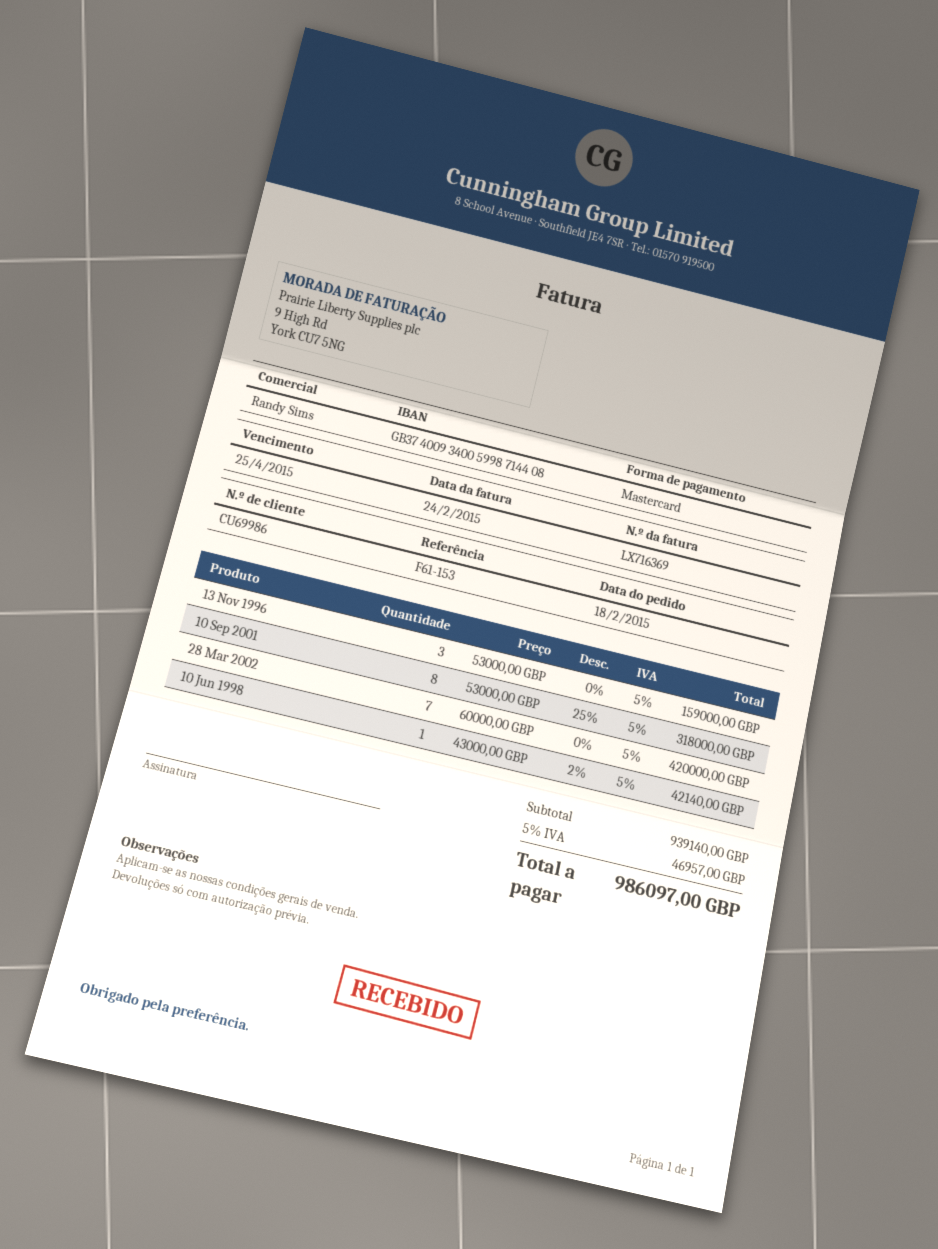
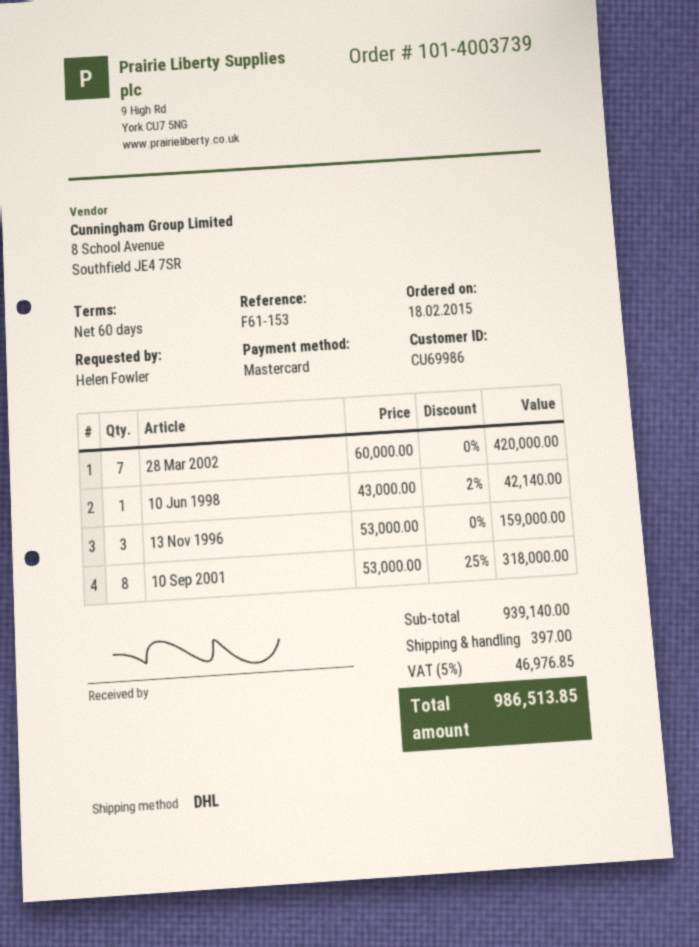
shipping: none -> 397.00
tax: 5% = 46957.00 -> 5% = 46976.85
total: 986097.00 -> 986513.85

